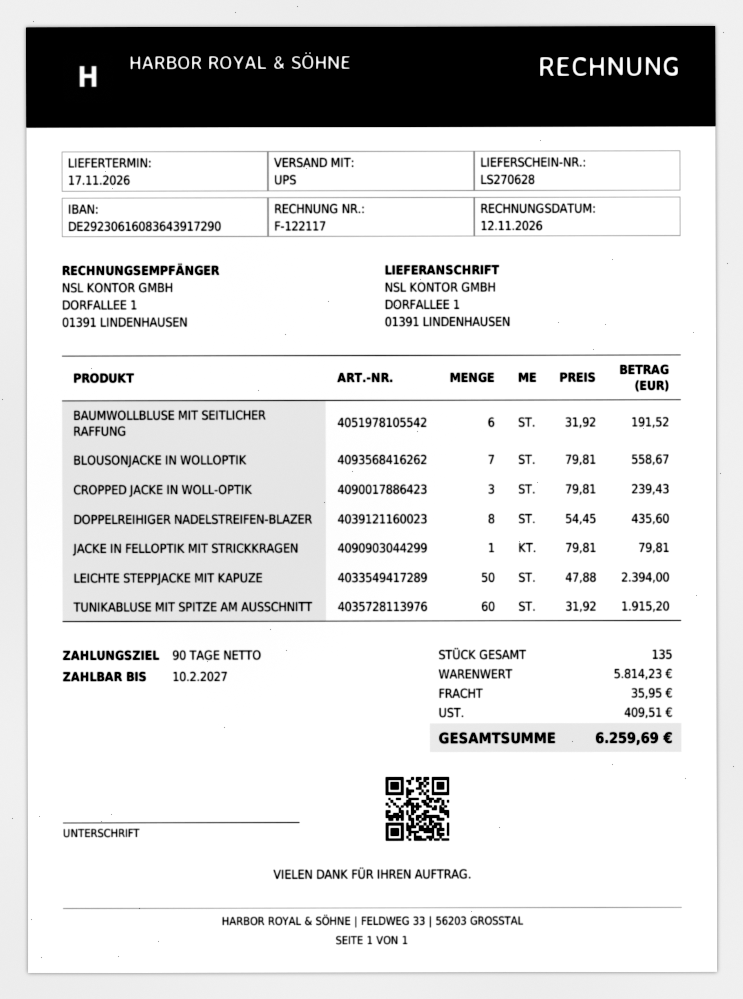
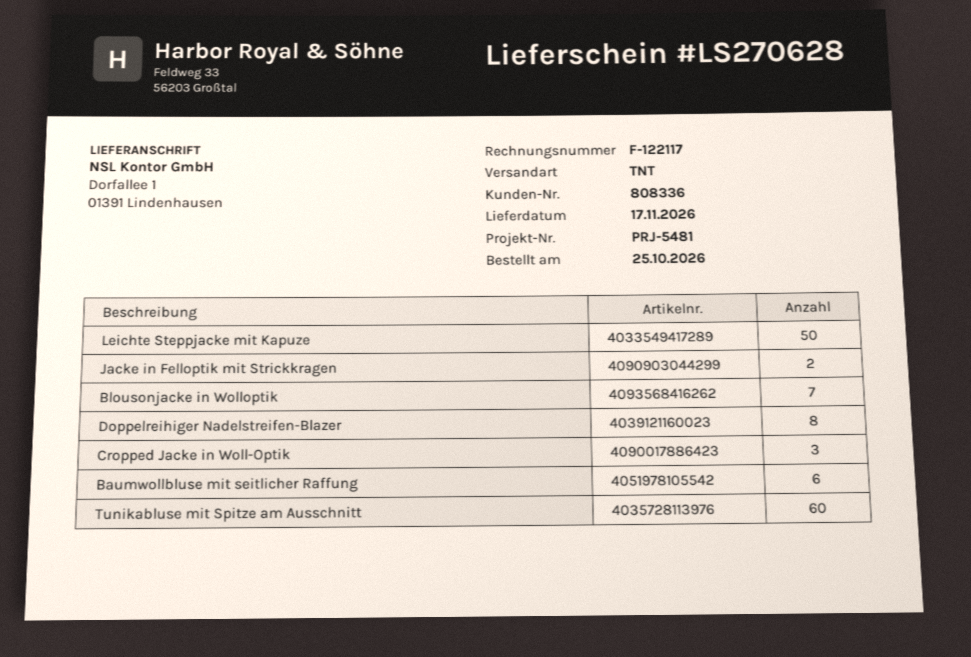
shipping method: UPS -> TNT
JACKE IN FELLOPTIK MIT STRICKKRAGEN: 1 -> 2

